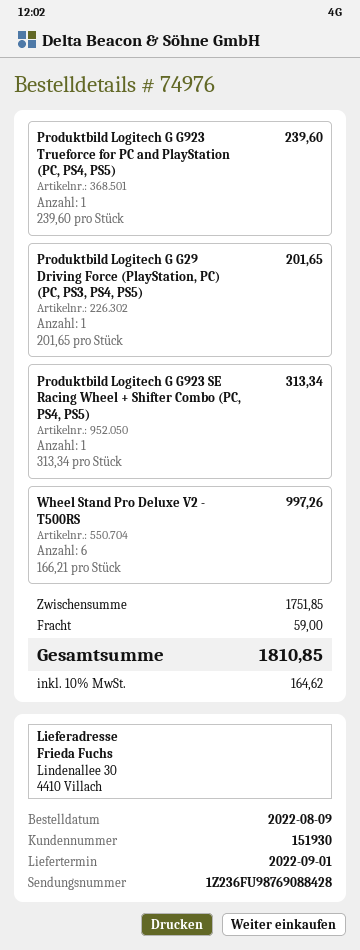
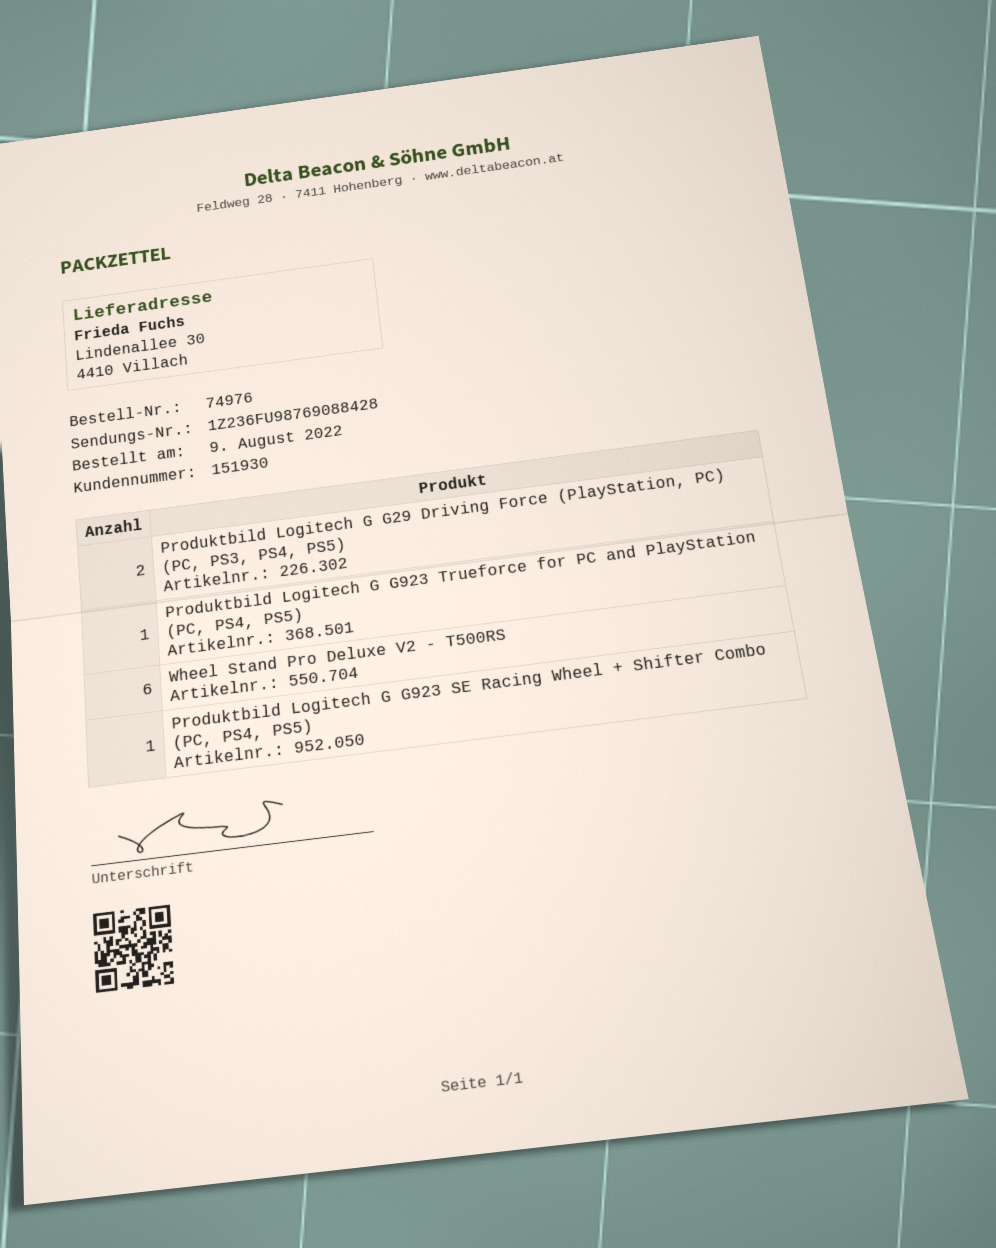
Produktbild Logitech G G29 Driving Force (PlayStation, PC) (PC, PS3, PS4, PS5): 1 -> 2

